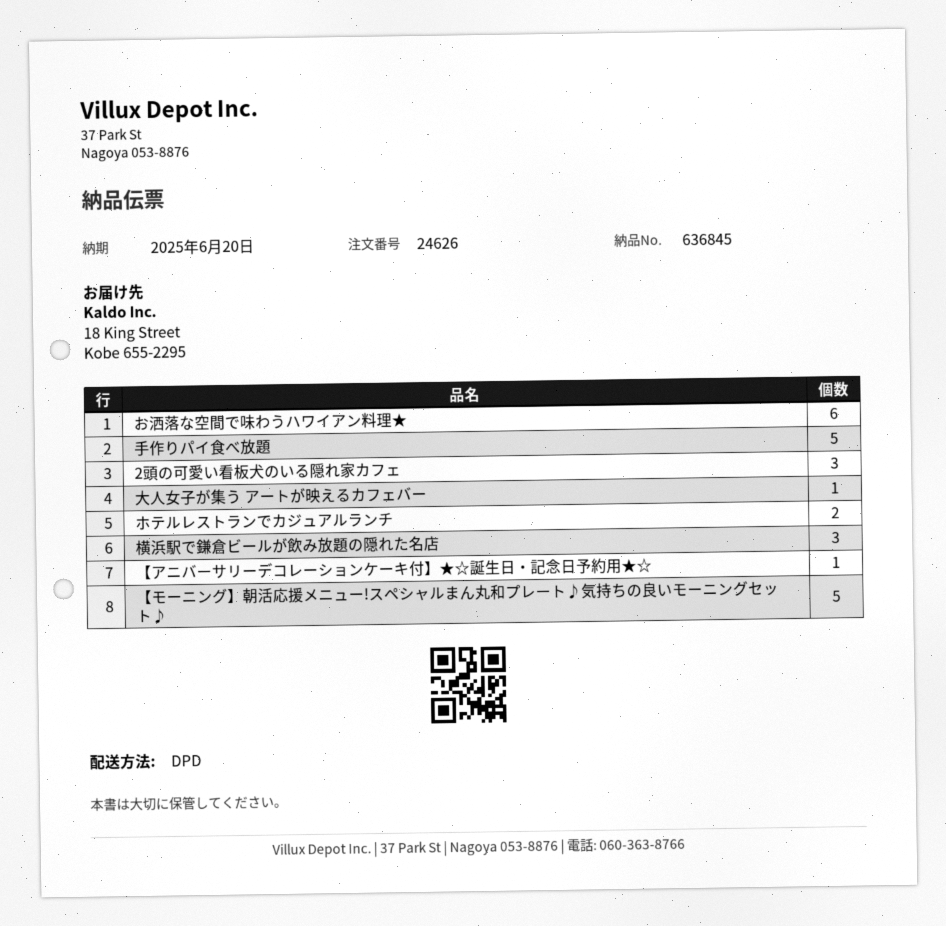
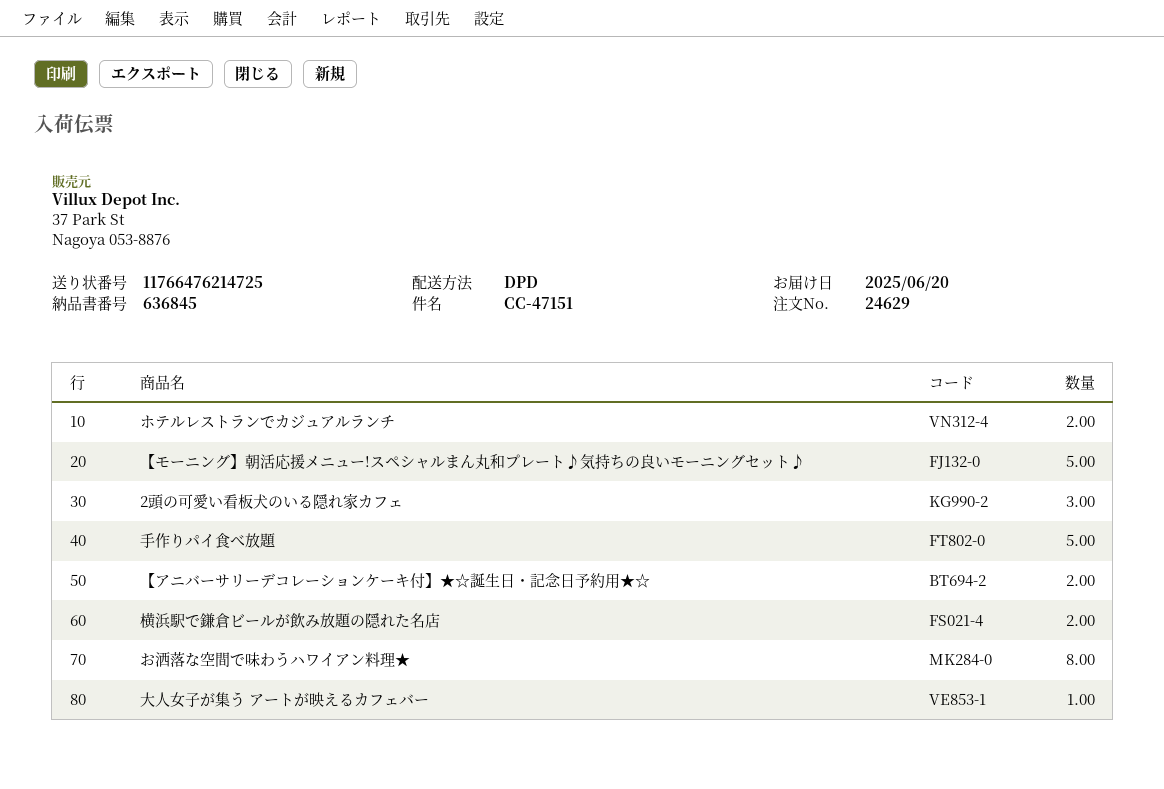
order number: 24626 -> 24629
お洒落な空間で味わうハワイアン料理★: 6 -> 8
横浜駅で鎌倉ビールが飲み放題の隠れた名店: 3 -> 2
【アニバーサリーデコレーションケーキ付】★☆誕生日・記念日予約用★☆: 1 -> 2

